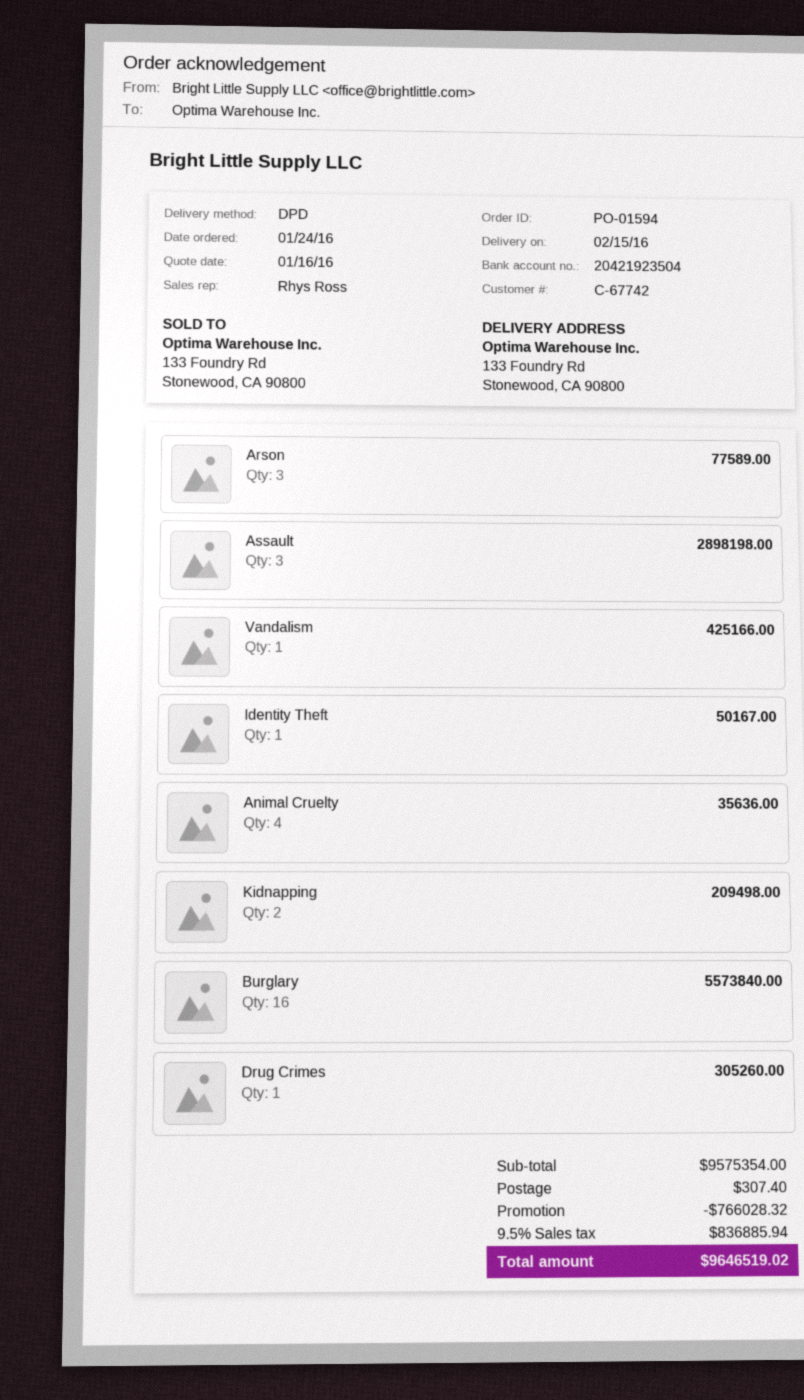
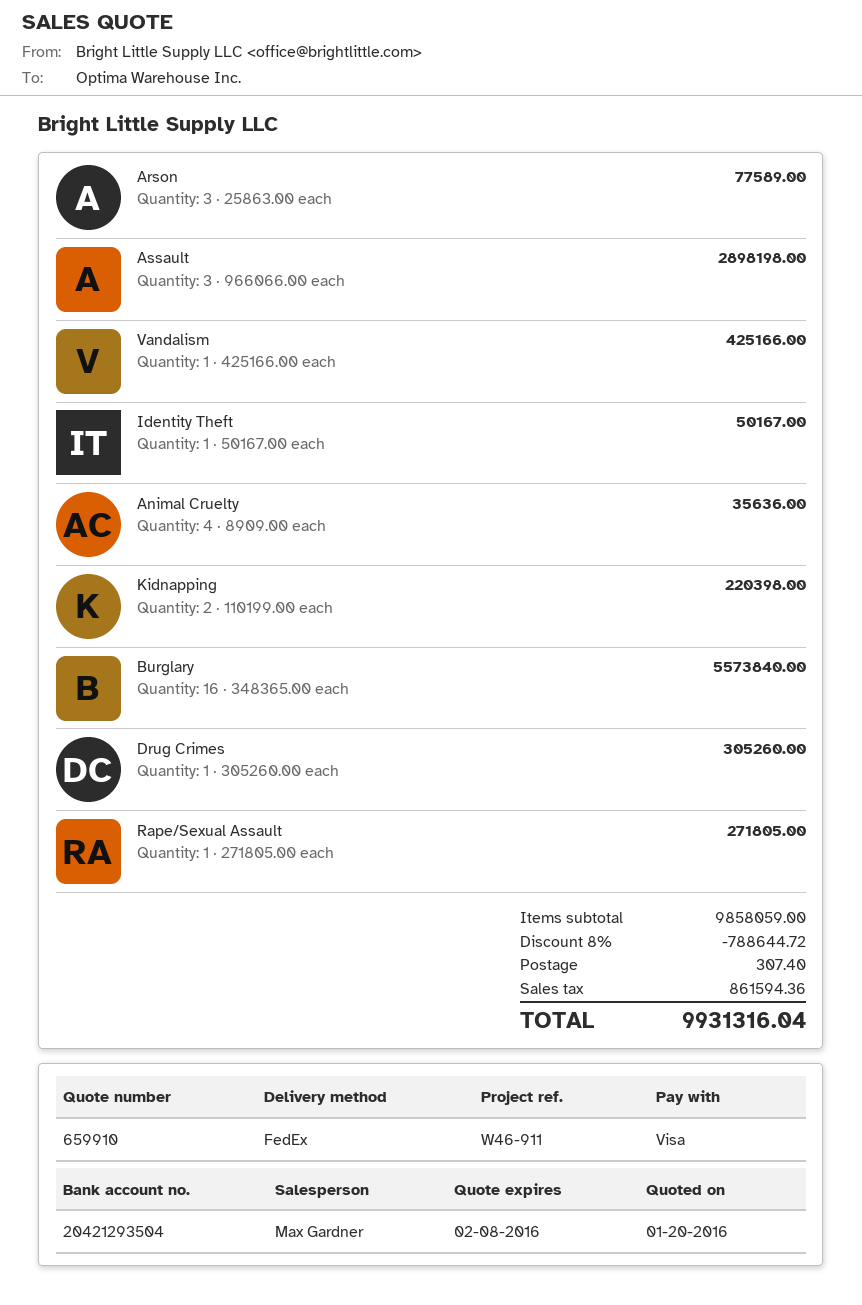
quote date: 2016-01-16 -> 2016-01-20
sales rep: Rhys Ross -> Max Gardner
bank account: 20421923504 -> 20421293504
shipping method: DPD -> FedEx
Kidnapping: 2 for 209498.00 -> 2 for 220398.00
Rape/Sexual Assault: none -> 1 for 271805.00
subtotal: 9575354.00 -> 9858059.00
discount: 766028.32 -> 788644.72
tax: 836885.94 -> 861594.36
total: 9646519.02 -> 9931316.04

